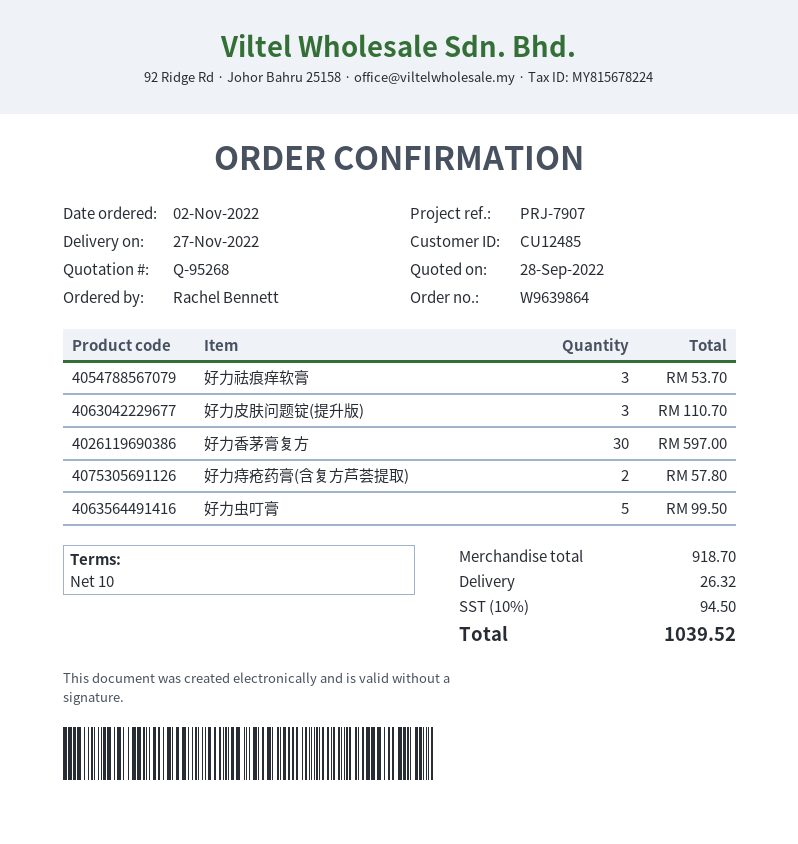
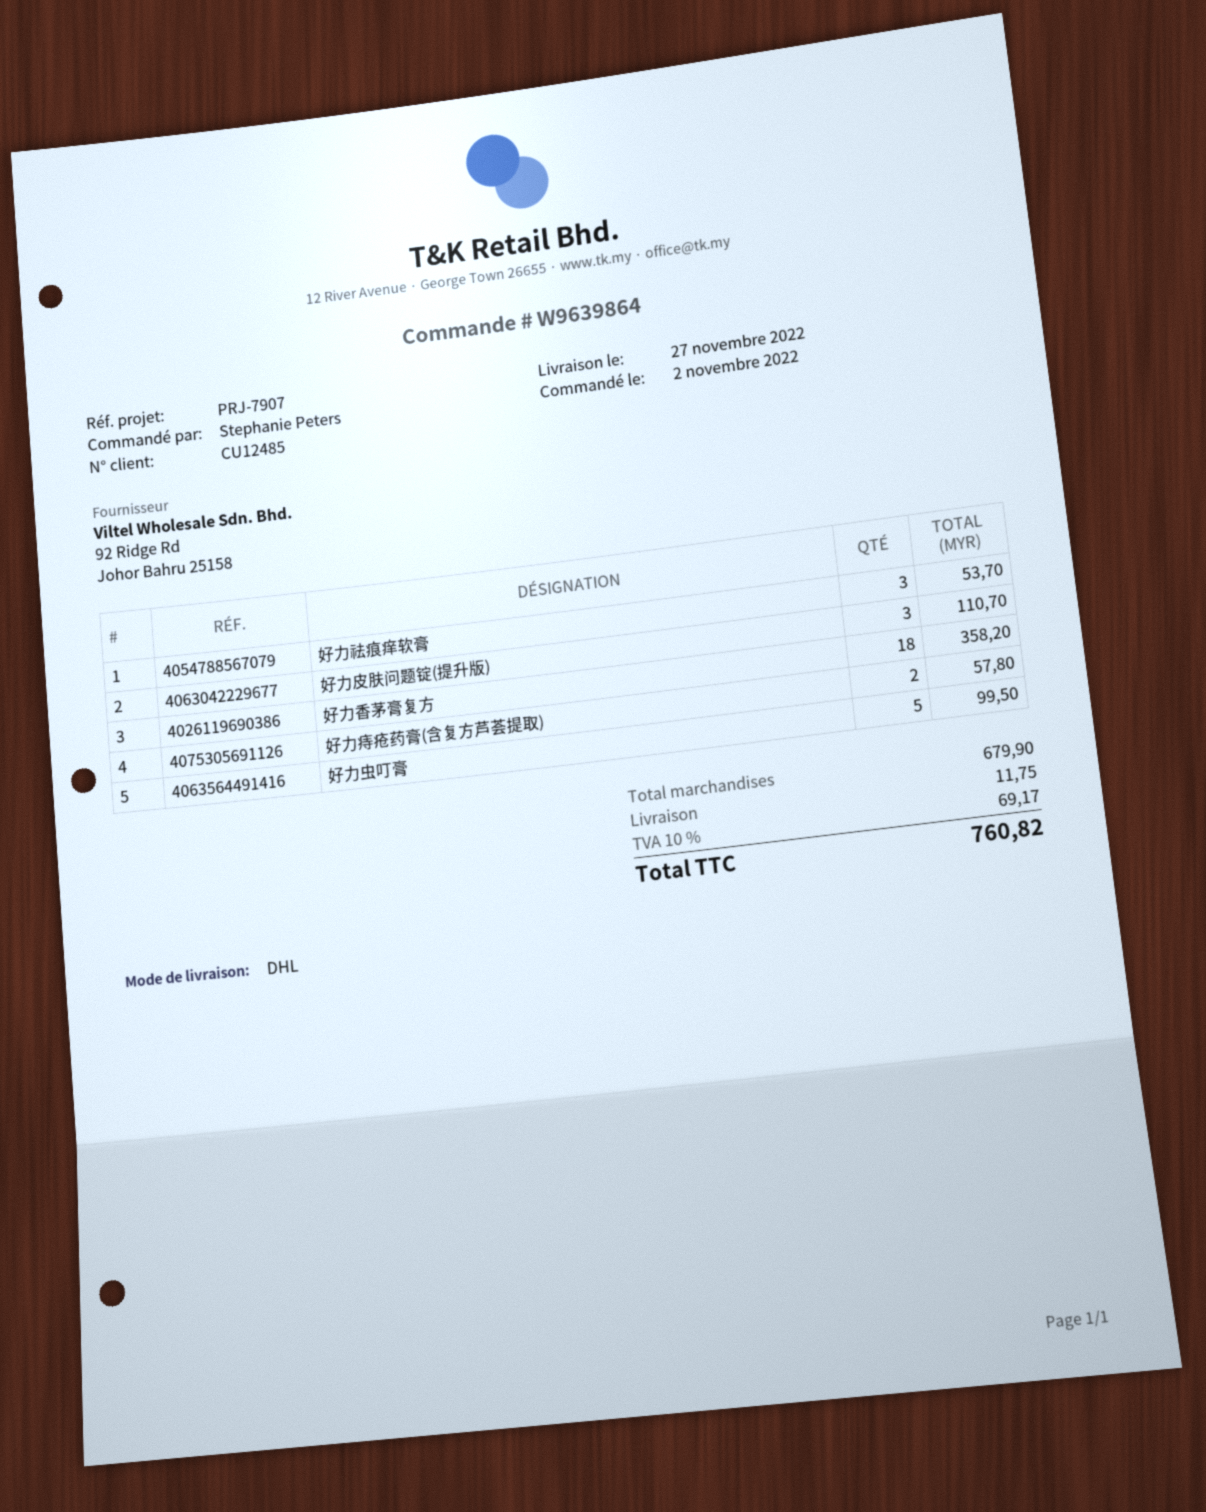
ordered by: Rachel Bennett -> Stephanie Peters
好力香茅膏复方: 30 for 597.00 -> 18 for 358.20
subtotal: 918.70 -> 679.90
shipping: 26.32 -> 11.75
tax: 10% = 94.50 -> 10% = 69.17
total: 1039.52 -> 760.82

